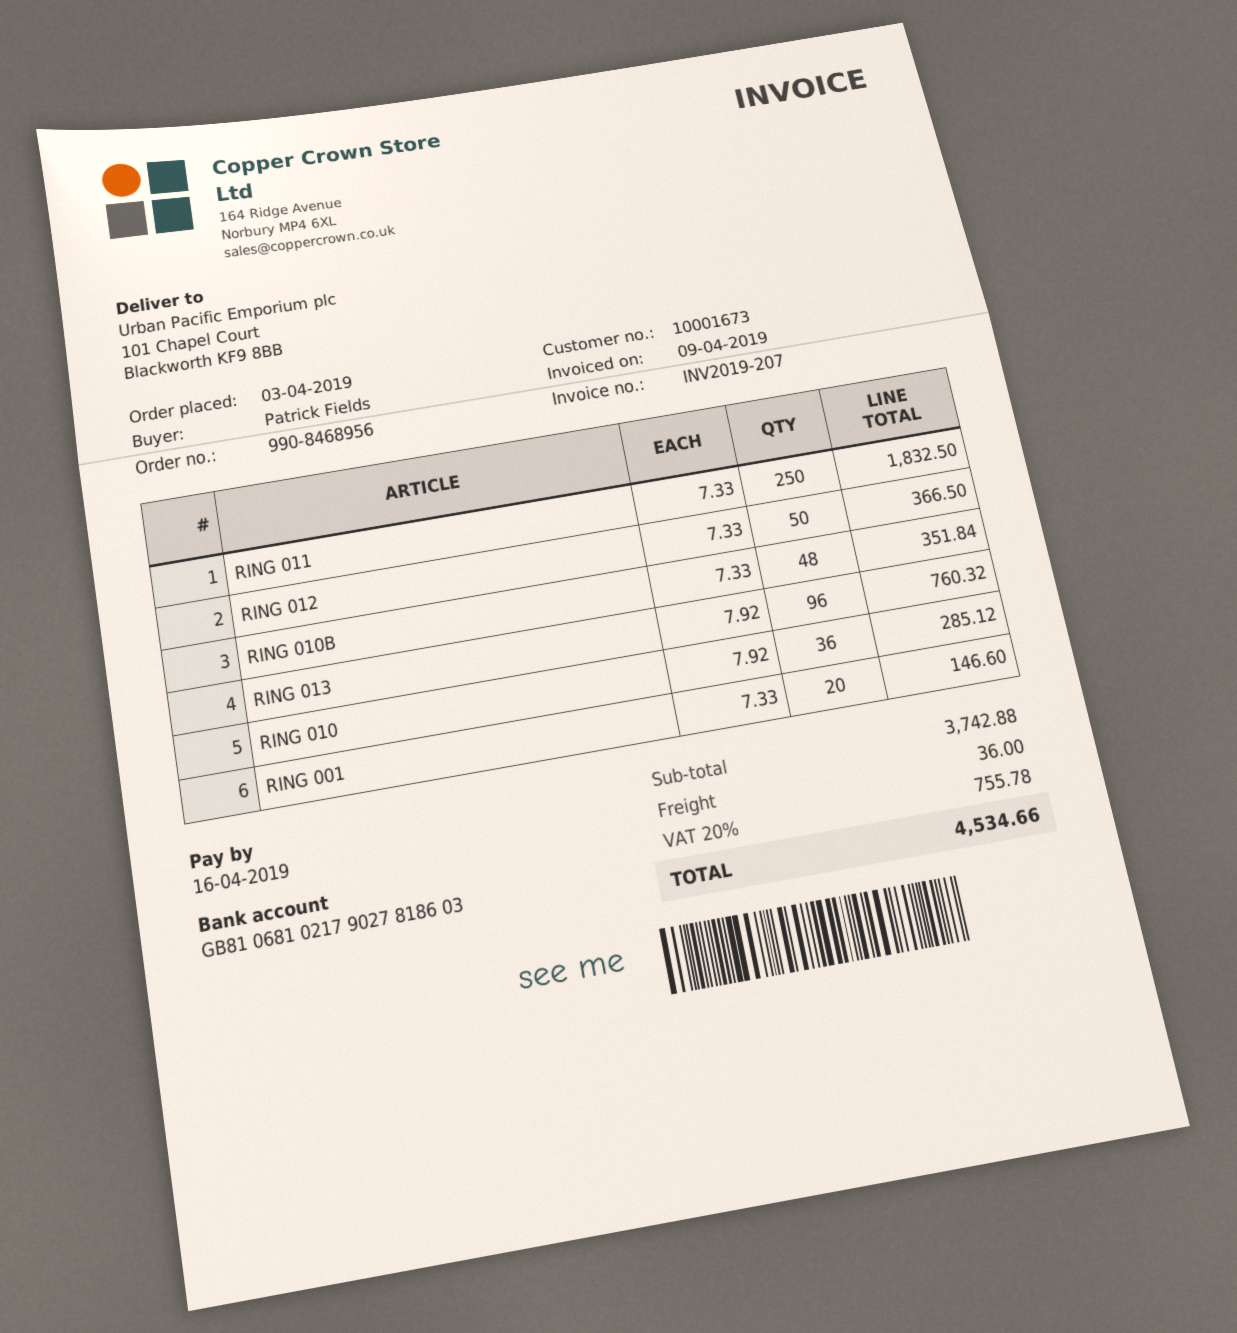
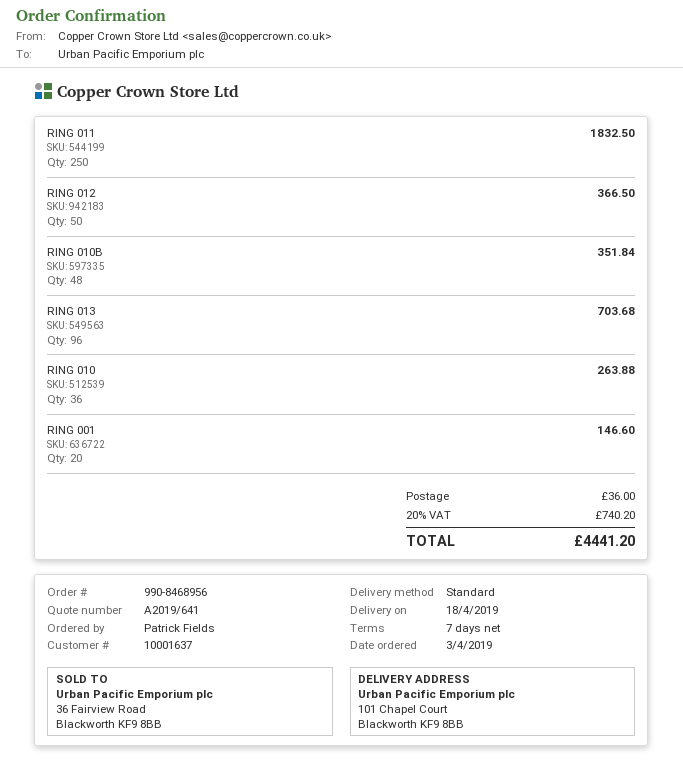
customer number: 10001673 -> 10001637
RING 013: 96 for 760.32 -> 96 for 703.68
RING 010: 36 for 285.12 -> 36 for 263.88
tax: 20% = 755.78 -> 20% = 740.20
total: 4534.66 -> 4441.20

